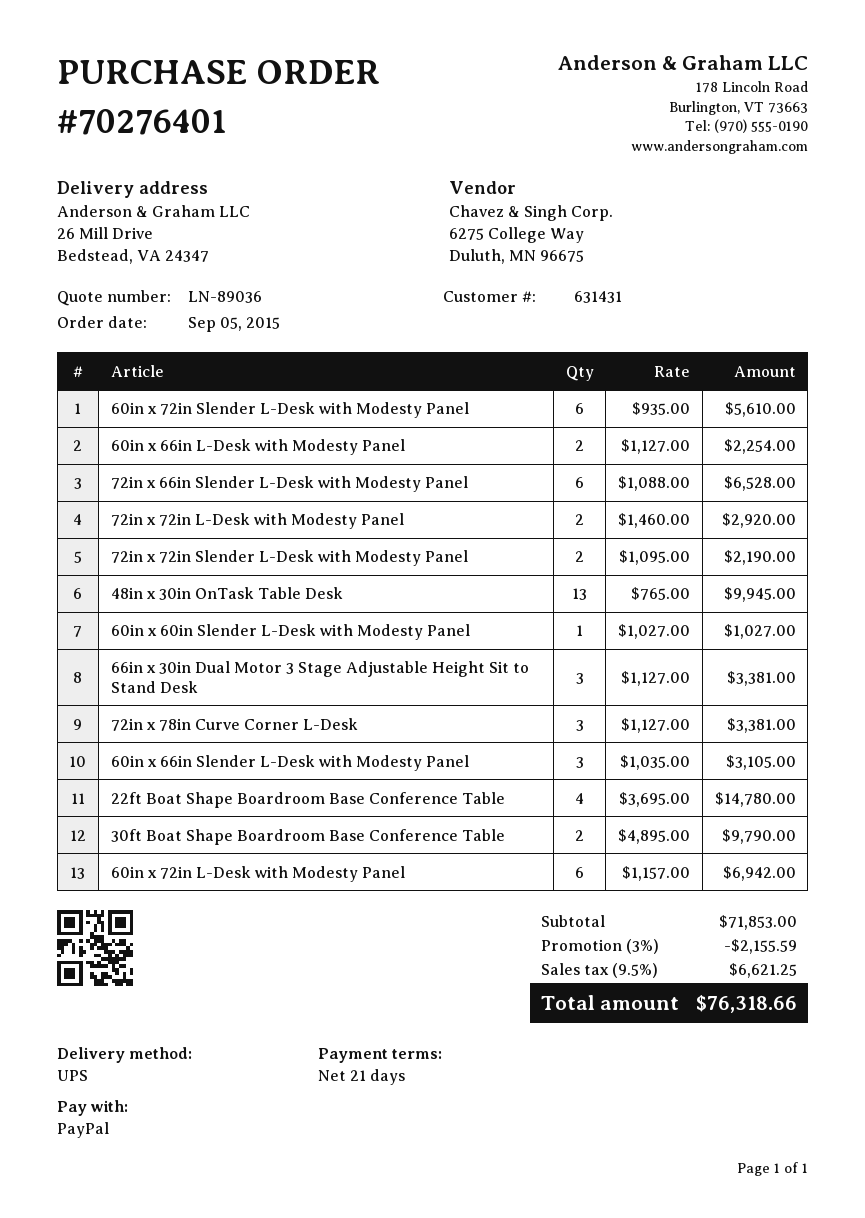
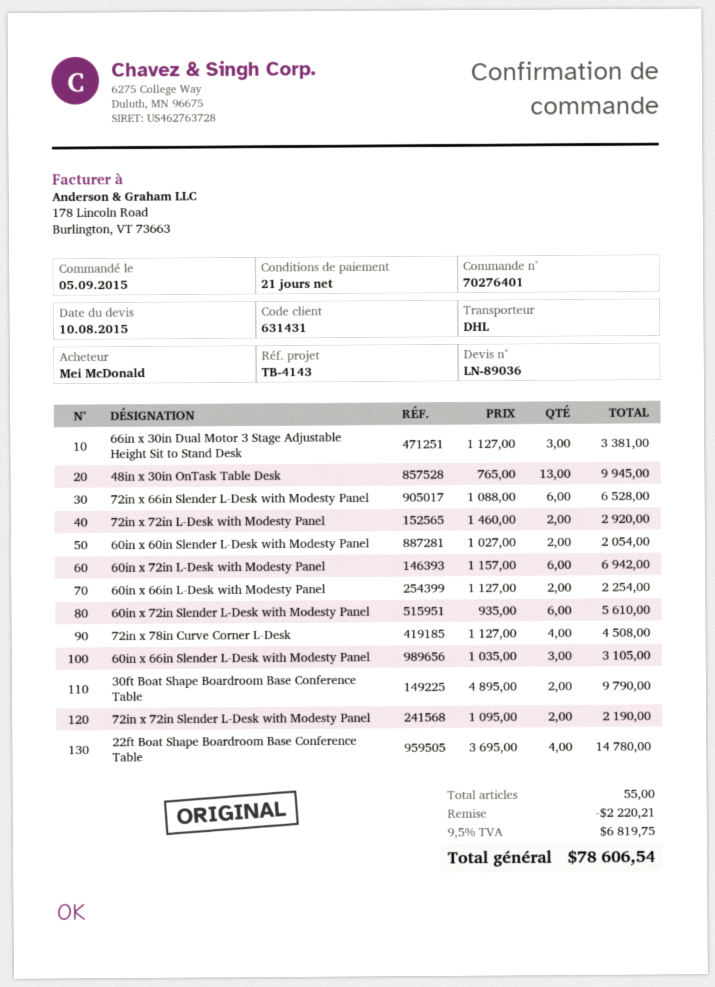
shipping method: UPS -> DHL
60in x 60in Slender L-Desk with Modesty Panel: 1 x 1027.00 = 1027.00 -> 2 x 1027.00 = 2054.00
72in x 78in Curve Corner L-Desk: 3 x 1127.00 = 3381.00 -> 4 x 1127.00 = 4508.00
discount: 2155.59 -> 2220.21
tax: 9.5% = 6621.25 -> 9.5% = 6819.75
total: 76318.66 -> 78606.54

